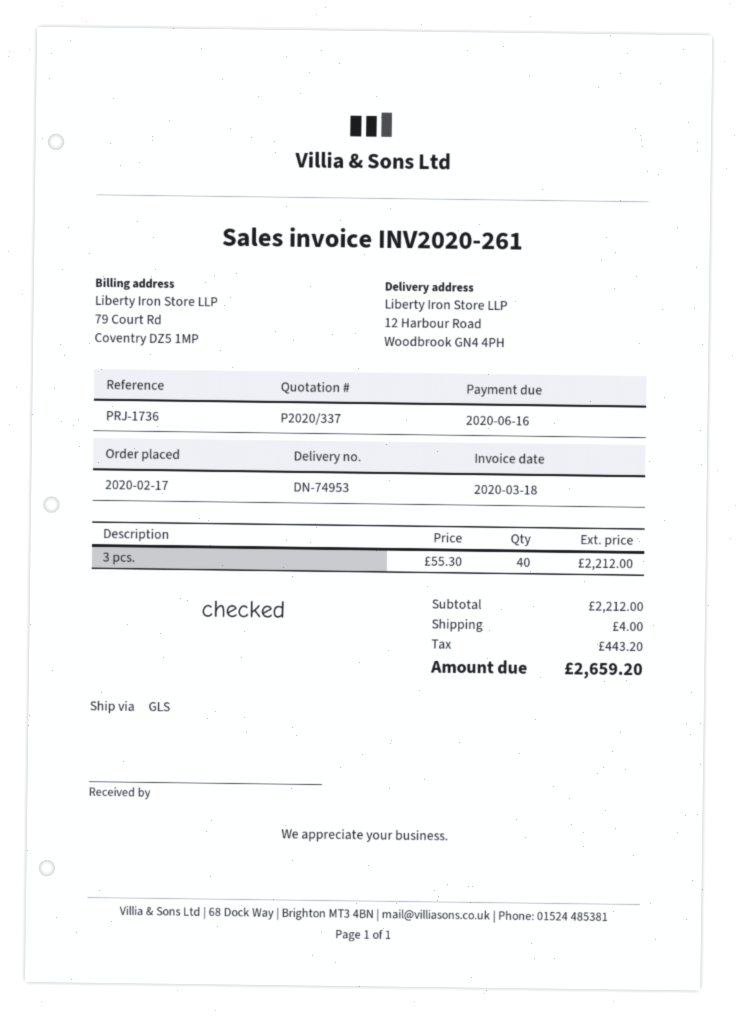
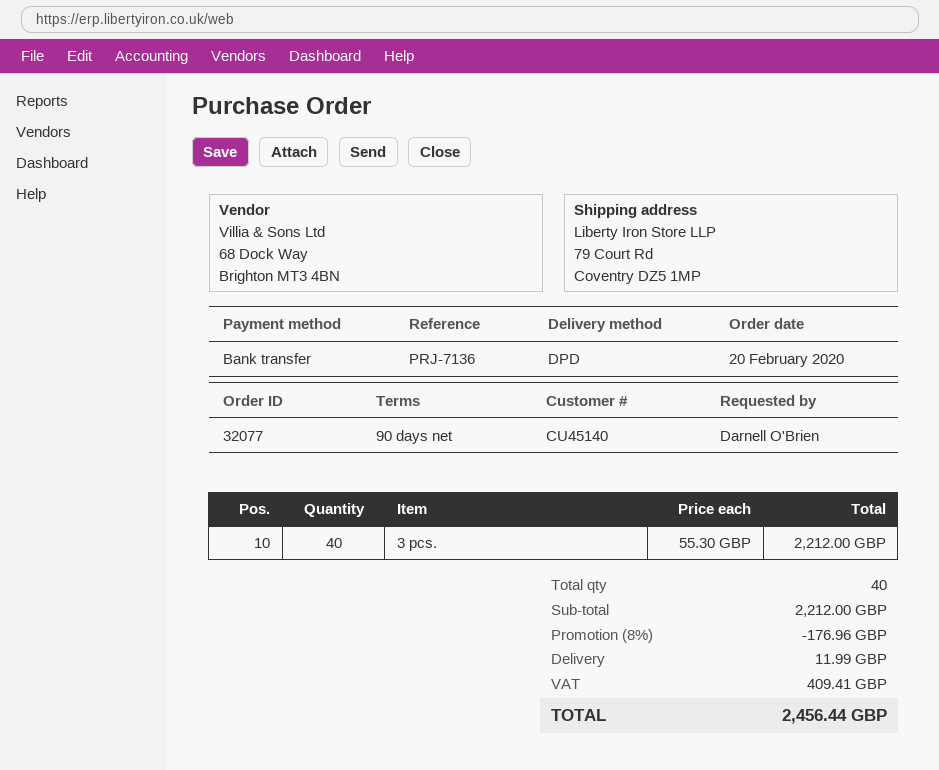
order date: 2020-02-17 -> 2020-02-20
reference: PRJ-1736 -> PRJ-7136
shipping method: GLS -> DPD
ship to: 12 Harbour Road, Woodbrook GN4 4PH -> 79 Court Rd, Coventry DZ5 1MP
discount: none -> 8% = 176.96
shipping: 4.00 -> 11.99
tax: 443.20 -> 409.41
total: 2659.20 -> 2456.44

